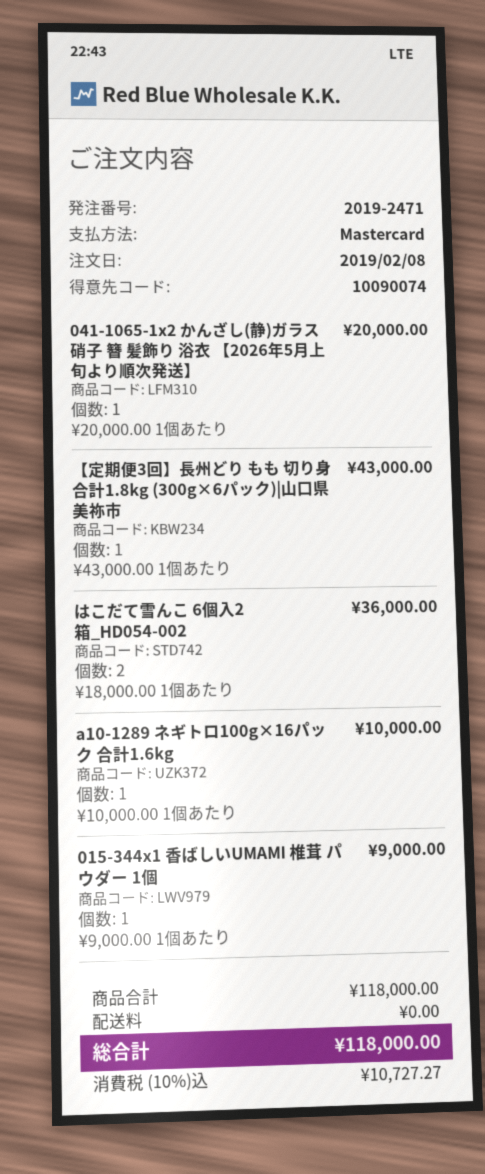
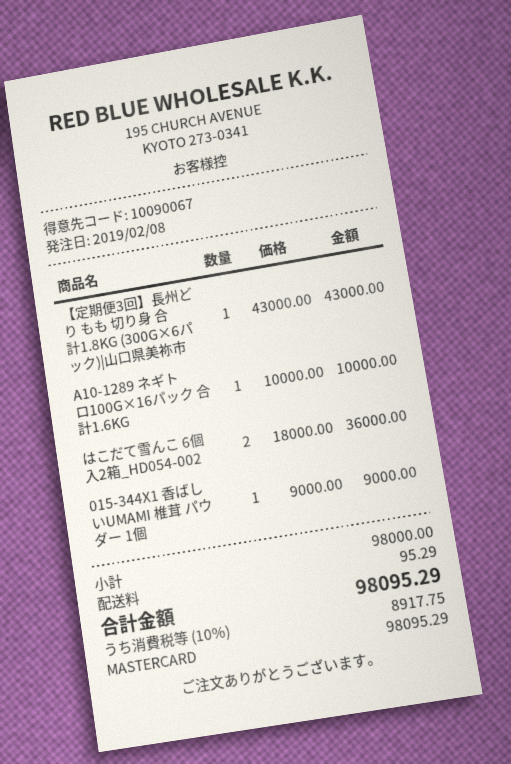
customer number: 10090074 -> 10090067
041-1065-1x2 かんざし(静)ガラス 硝子 簪 髪飾り 浴衣 【2026年5月上旬より順次発送】: 1 x 20000.00 = 20000.00 -> none
subtotal: 118000.00 -> 98000.00
shipping: 0.00 -> 95.29
tax: 10% = 10727.27 -> 10% = 8917.75
total: 118000.00 -> 98095.29

